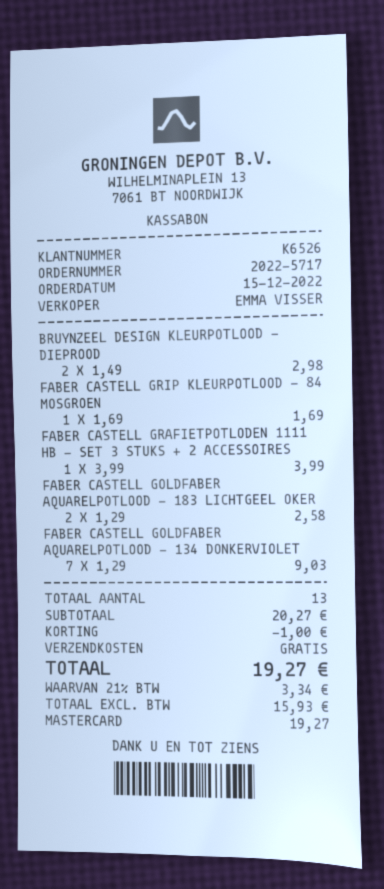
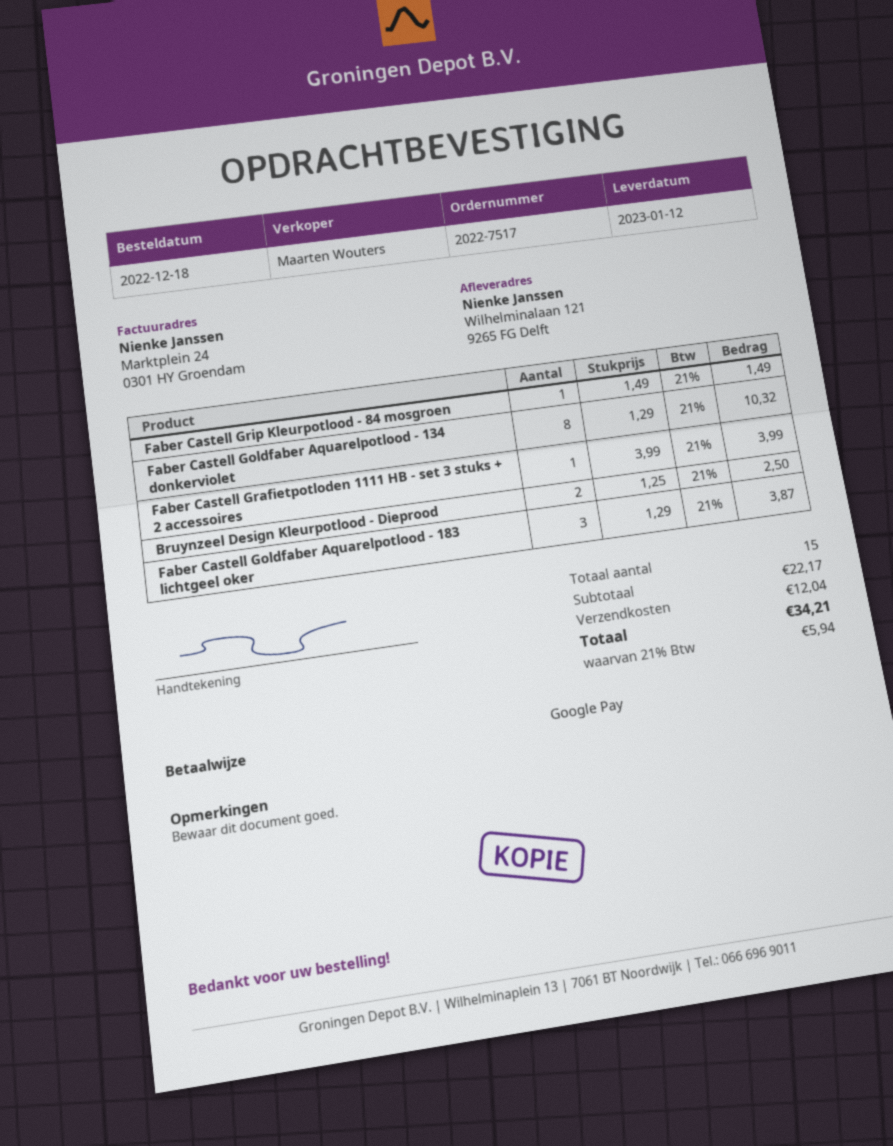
order number: 2022-5717 -> 2022-7517
order date: 2022-12-15 -> 2022-12-18
sales rep: EMMA VISSER -> Maarten Wouters
payment method: Mastercard -> Google Pay
BRUYNZEEL DESIGN KLEURPOTLOOD - DIEPROOD: 2 x 1.49 = 2.98 -> 2 x 1.25 = 2.50
FABER CASTELL GRIP KLEURPOTLOOD - 84 MOSGROEN: 1 x 1.69 = 1.69 -> 1 x 1.49 = 1.49
FABER CASTELL GOLDFABER AQUARELPOTLOOD - 183 LICHTGEEL OKER: 2 x 1.29 = 2.58 -> 3 x 1.29 = 3.87
FABER CASTELL GOLDFABER AQUARELPOTLOOD - 134 DONKERVIOLET: 7 x 1.29 = 9.03 -> 8 x 1.29 = 10.32
total quantity: 13 -> 15
subtotal: 20.27 -> 22.17
discount: 1.00 -> none
shipping: 0.00 -> 12.04
tax: 21% = 3.34 -> 21% = 5.94
total: 19.27 -> 34.21

